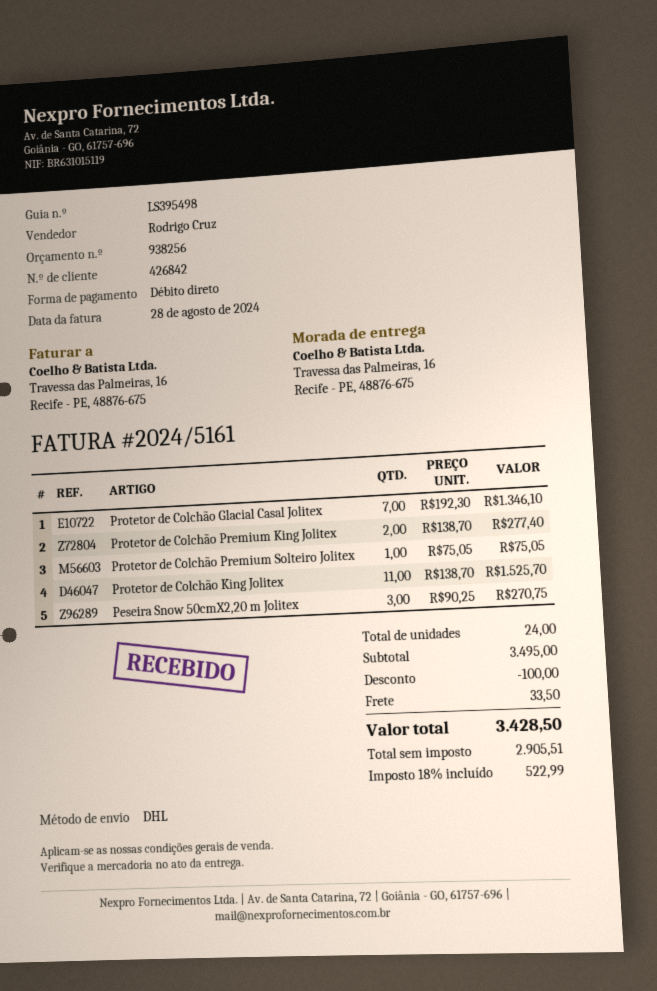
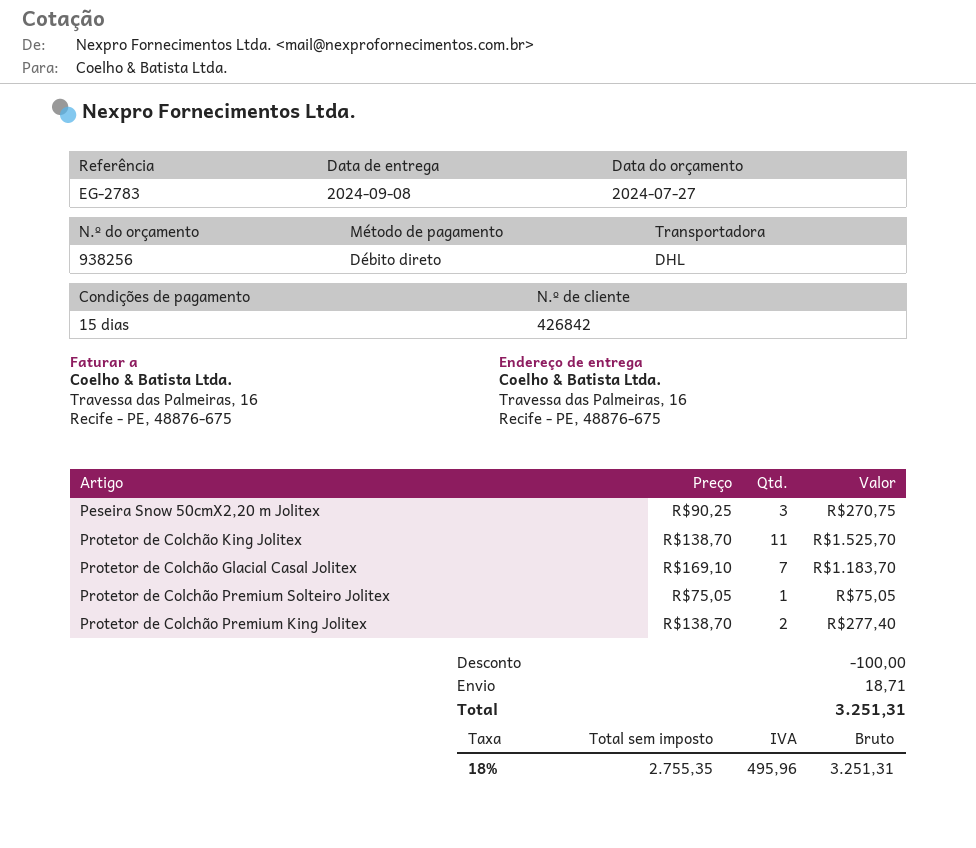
Protetor de Colchão Glacial Casal Jolitex: 7 x 192.30 = 1346.10 -> 7 x 169.10 = 1183.70
shipping: 33.50 -> 18.71
net: 2905.51 -> 2755.35
tax: 18% = 522.99 -> 18% = 495.96
total: 3428.50 -> 3251.31

